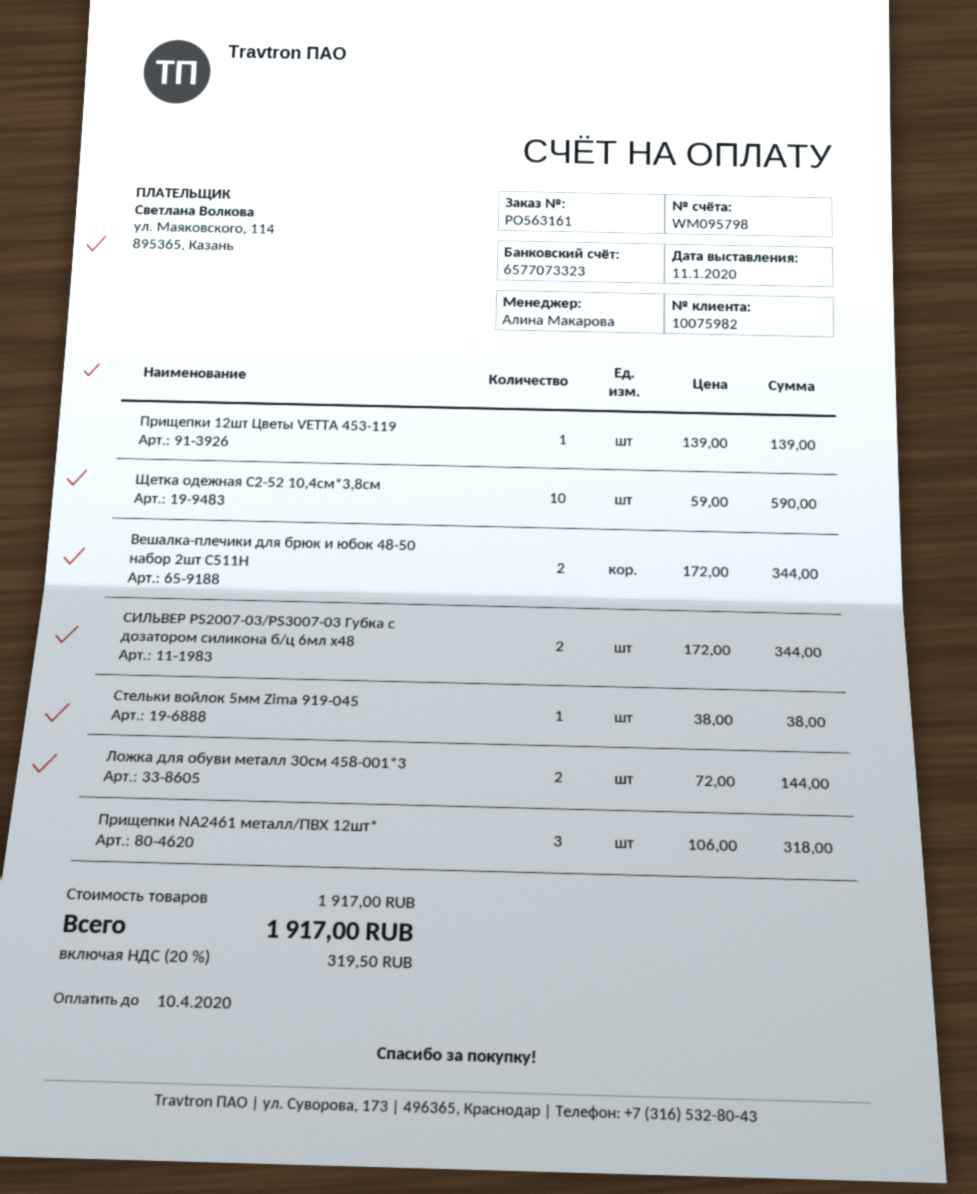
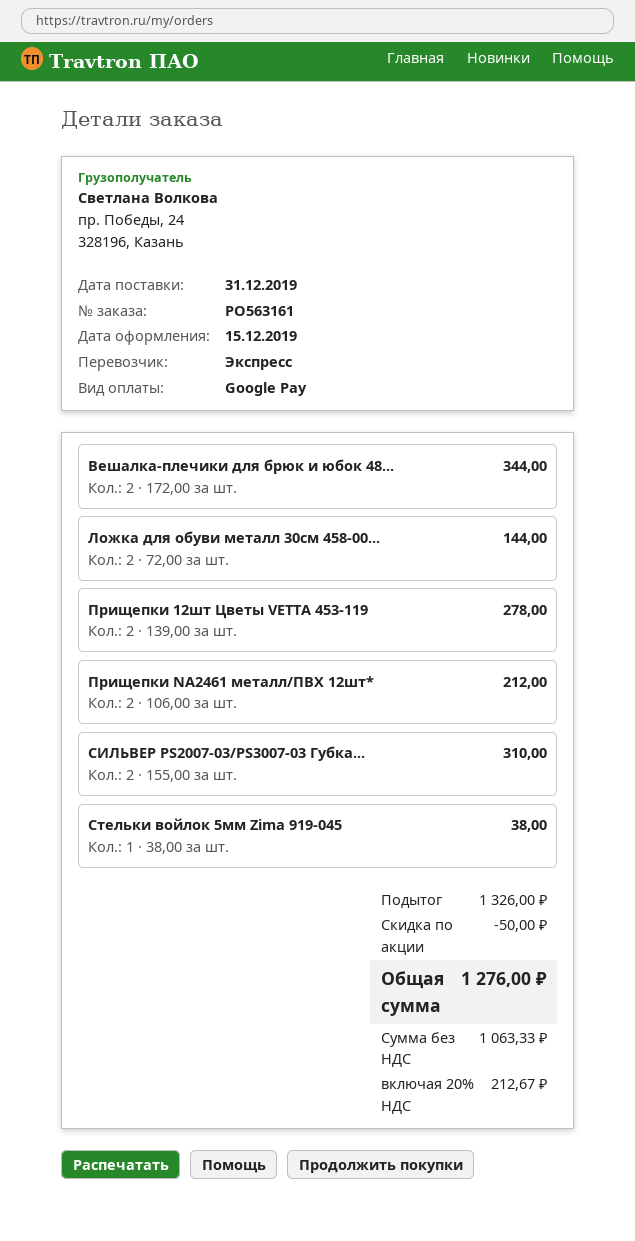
Прищепки 12шт Цветы VETTA 453-119: 1 x 139.00 = 139.00 -> 2 x 139.00 = 278.00
Щетка одежная С2-52 10,4см*3,8см: 10 x 59.00 = 590.00 -> none
СИЛЬВЕР PS2007-03/PS3007-03 Губка с дозатором силикона б/ц 6мл х48: 2 x 172.00 = 344.00 -> 2 x 155.00 = 310.00
Прищепки NA2461 металл/ПВХ 12шт*: 3 x 106.00 = 318.00 -> 2 x 106.00 = 212.00
subtotal: 1917.00 -> 1326.00
discount: none -> 50.00
tax: 20% = 319.50 -> 20% = 212.67
total: 1917.00 -> 1276.00

